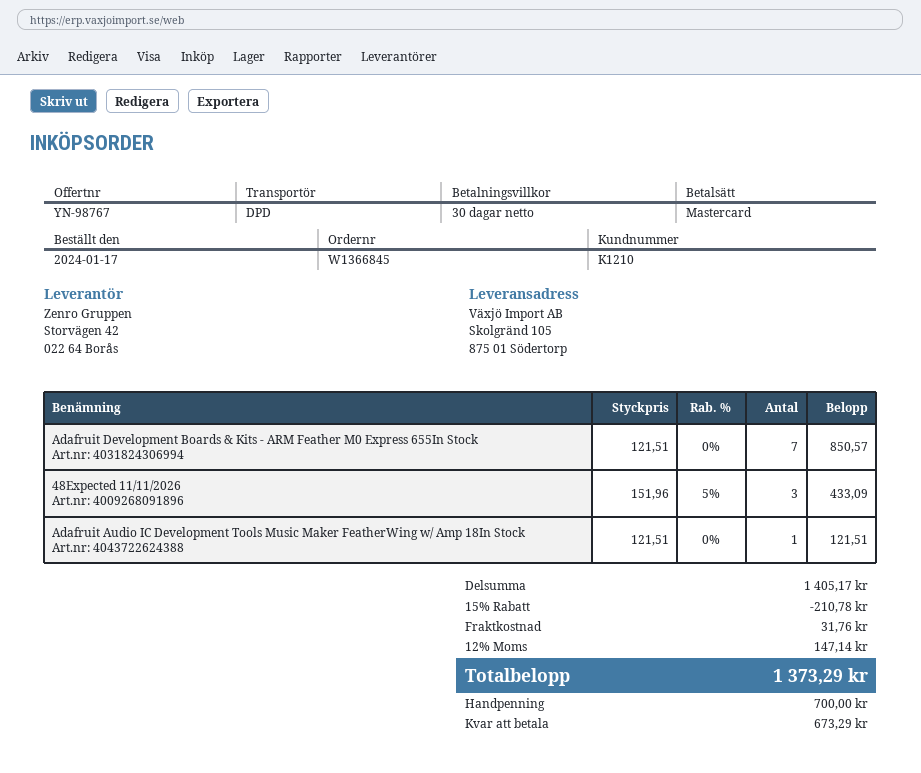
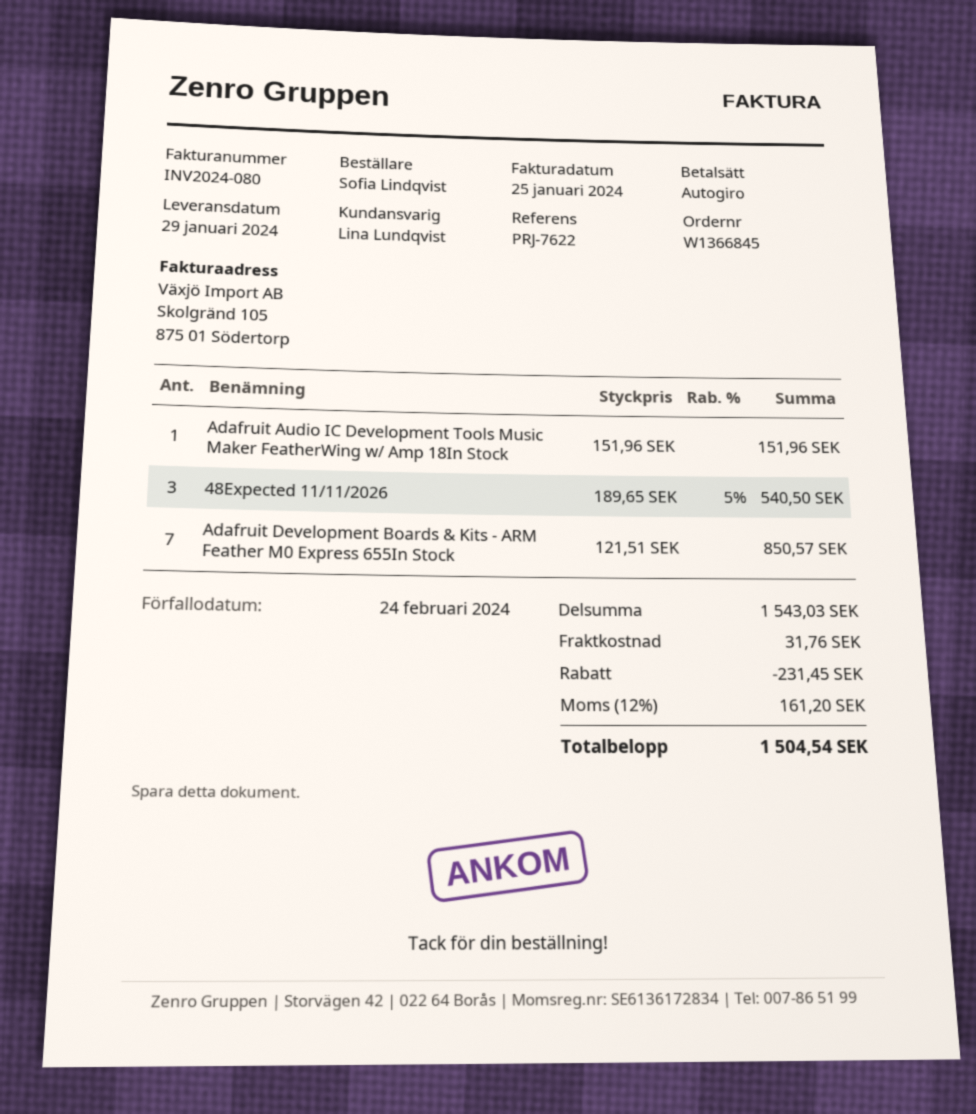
payment method: Mastercard -> direct debit
48Expected 11/11/2026: 3 x 151.96 - 5% = 433.09 -> 3 x 189.65 - 5% = 540.50
Adafruit Audio IC Development Tools Music Maker FeatherWing w/ Amp 18In Stock: 1 x 121.51 = 121.51 -> 1 x 151.96 = 151.96
subtotal: 1405.17 -> 1543.03
discount: 210.78 -> 231.45
tax: 12% = 147.14 -> 12% = 161.20
total: 1373.29 -> 1504.54

